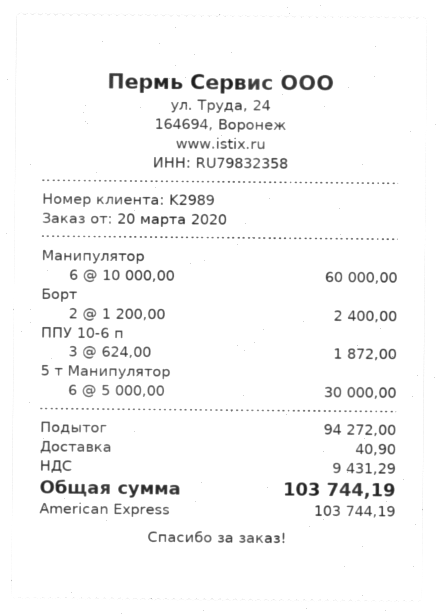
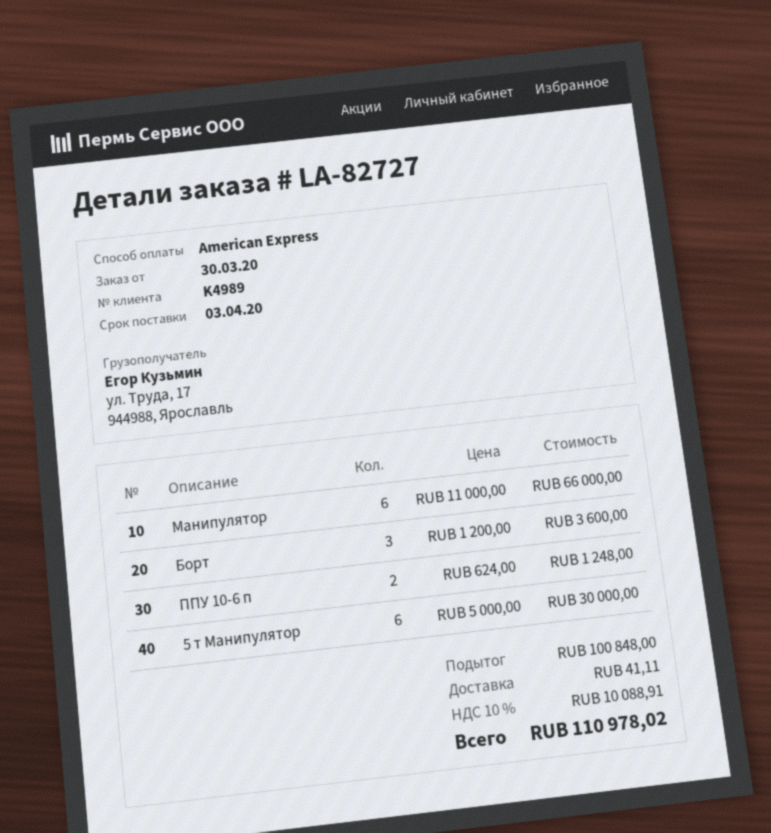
order date: 2020-03-20 -> 2020-03-30
customer number: K2989 -> K4989
Манипулятор: 6 x 10000.00 = 60000.00 -> 6 x 11000.00 = 66000.00
Борт: 2 x 1200.00 = 2400.00 -> 3 x 1200.00 = 3600.00
ППУ 10-6 п: 3 x 624.00 = 1872.00 -> 2 x 624.00 = 1248.00
subtotal: 94272.00 -> 100848.00
shipping: 40.90 -> 41.11
tax: 9431.29 -> 10088.91
total: 103744.19 -> 110978.02

